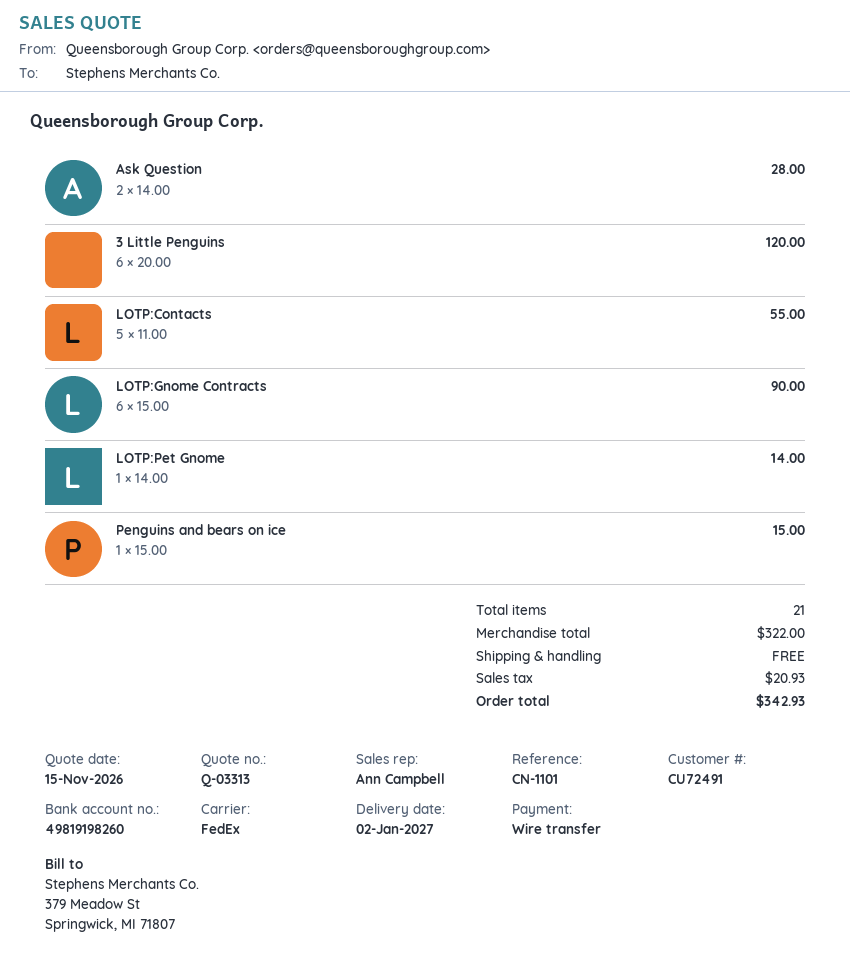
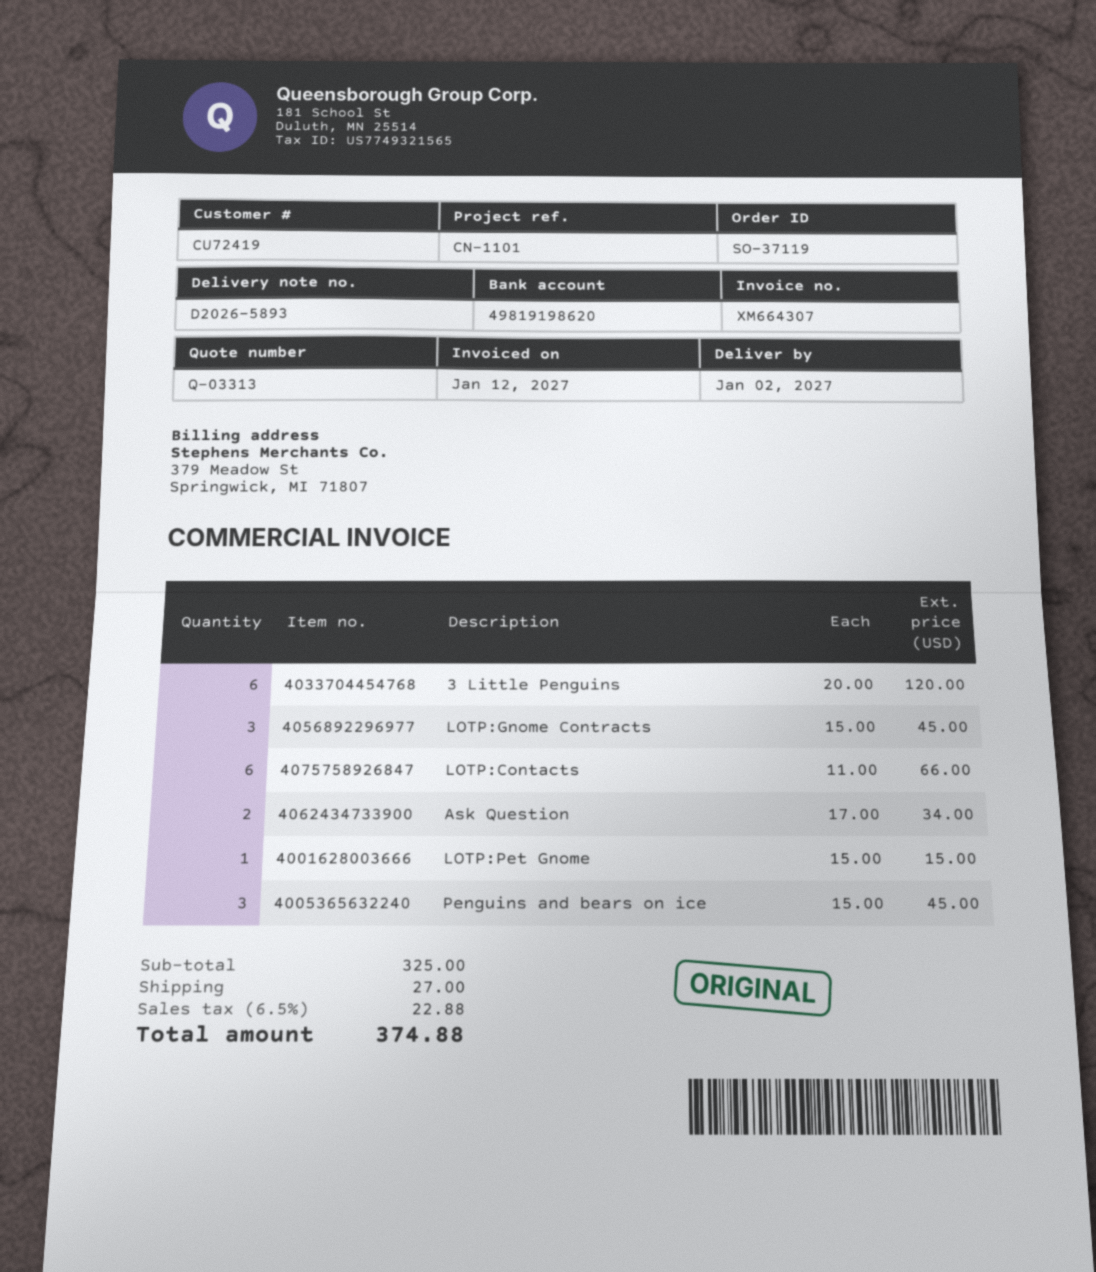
customer number: CU72491 -> CU72419
bank account: 49819198260 -> 49819198620
Ask Question: 2 x 14.00 = 28.00 -> 2 x 17.00 = 34.00
LOTP:Contacts: 5 x 11.00 = 55.00 -> 6 x 11.00 = 66.00
LOTP:Gnome Contracts: 6 x 15.00 = 90.00 -> 3 x 15.00 = 45.00
LOTP:Pet Gnome: 1 x 14.00 = 14.00 -> 1 x 15.00 = 15.00
Penguins and bears on ice: 1 x 15.00 = 15.00 -> 3 x 15.00 = 45.00
subtotal: 322.00 -> 325.00
shipping: 0.00 -> 27.00
tax: 20.93 -> 22.88
total: 342.93 -> 374.88

